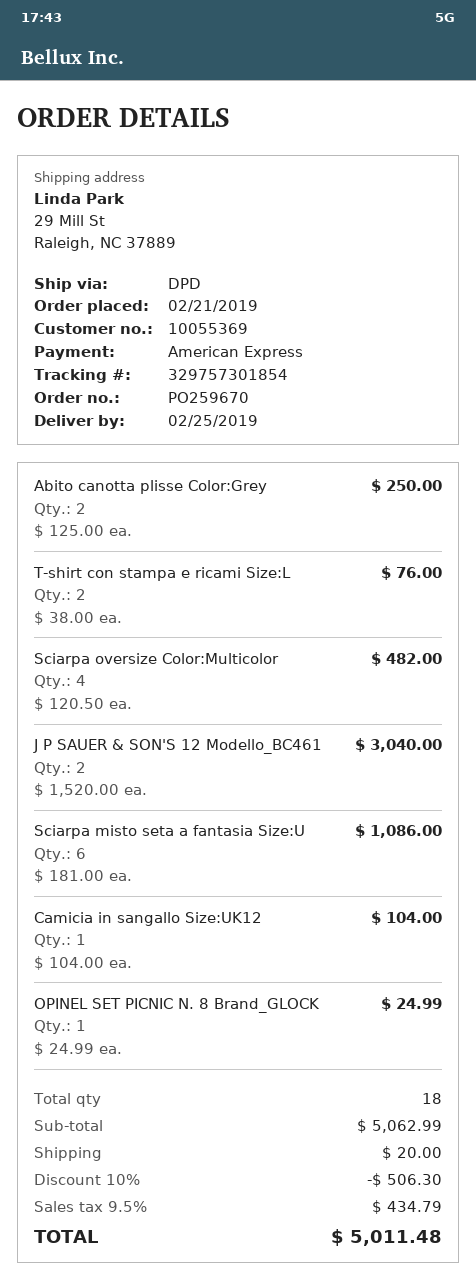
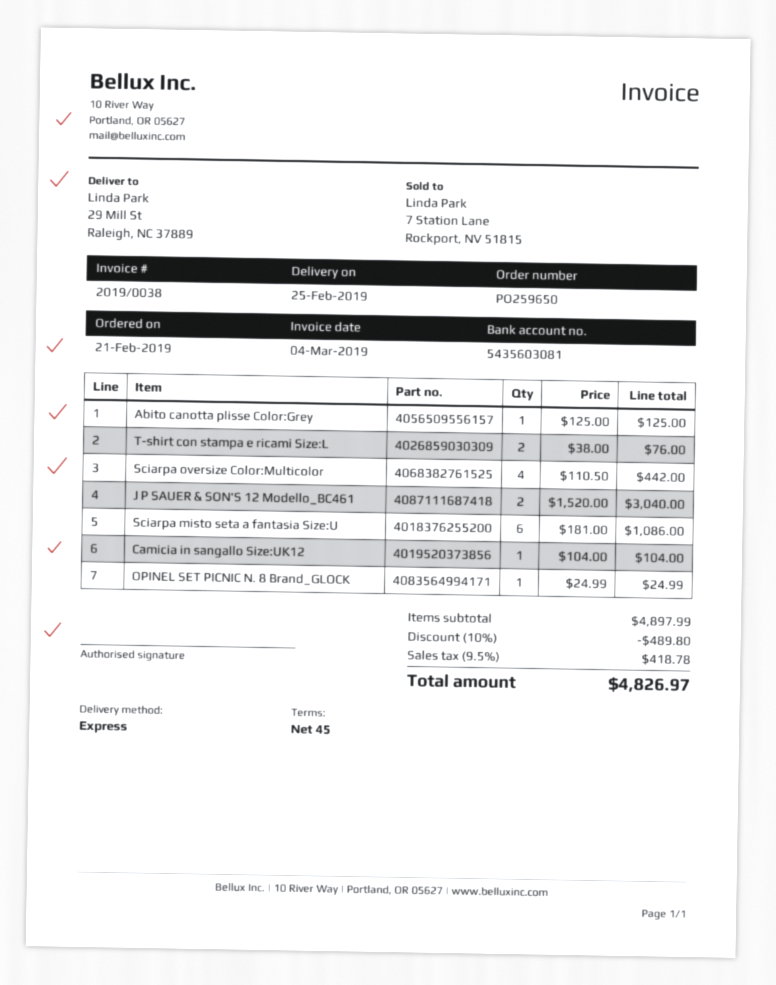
order number: PO259670 -> PO259650
shipping method: DPD -> express
Abito canotta plisse Color:Grey: 2 x 125.00 = 250.00 -> 1 x 125.00 = 125.00
Sciarpa oversize Color:Multicolor: 4 x 120.50 = 482.00 -> 4 x 110.50 = 442.00
subtotal: 5062.99 -> 4897.99
discount: 10% = 506.30 -> 10% = 489.80
shipping: 20.00 -> none
tax: 9.5% = 434.79 -> 9.5% = 418.78
total: 5011.48 -> 4826.97

